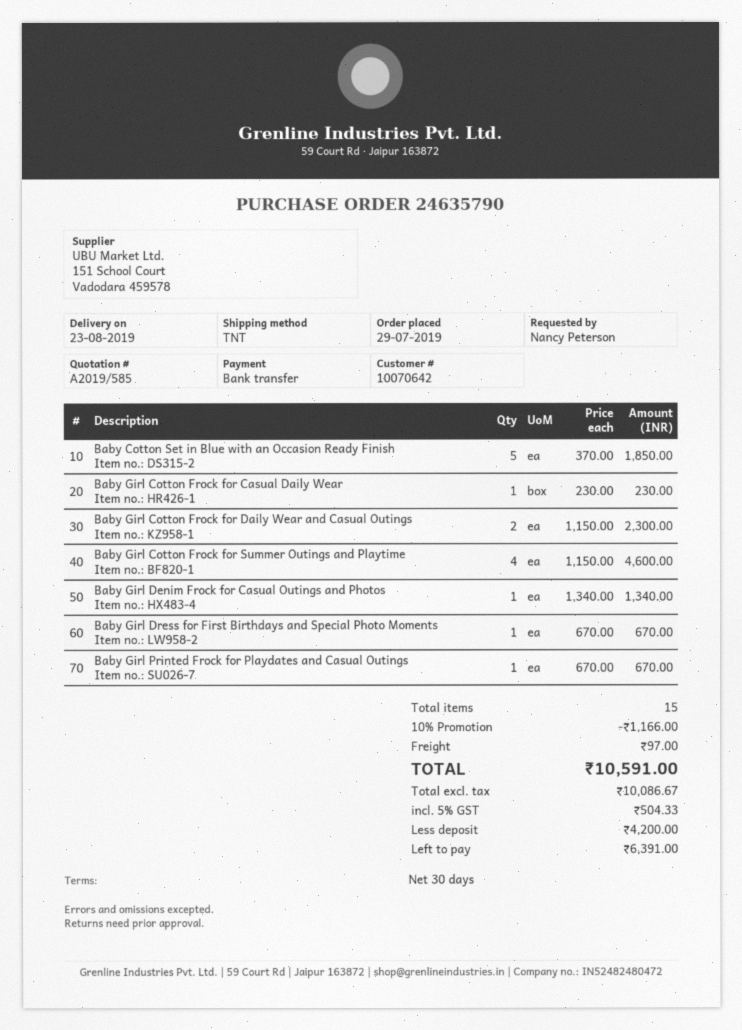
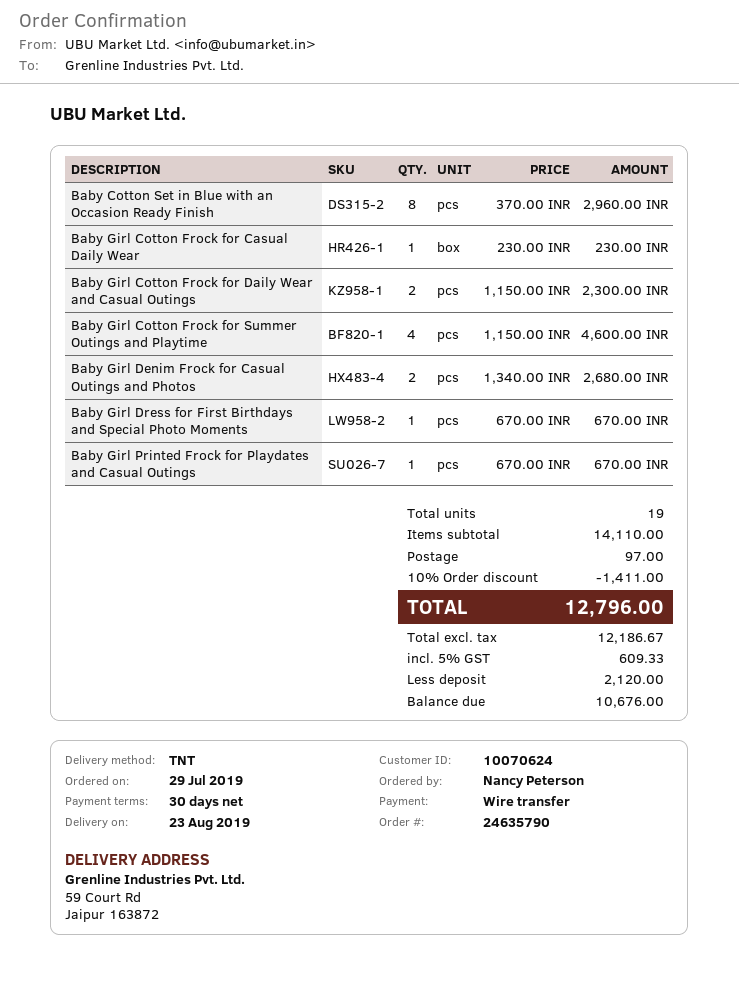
customer number: 10070642 -> 10070624
Baby Cotton Set in Blue with an Occasion Ready Finish: 5 x 370.00 = 1850.00 -> 8 x 370.00 = 2960.00
Baby Girl Denim Frock for Casual Outings and Photos: 1 x 1340.00 = 1340.00 -> 2 x 1340.00 = 2680.00
total quantity: 15 -> 19
discount: 10% = 1166.00 -> 10% = 1411.00
net: 10086.67 -> 12186.67
tax: 5% = 504.33 -> 5% = 609.33
total: 10591.00 -> 12796.00
deposit: 4200.00 -> 2120.00
balance: 6391.00 -> 10676.00

